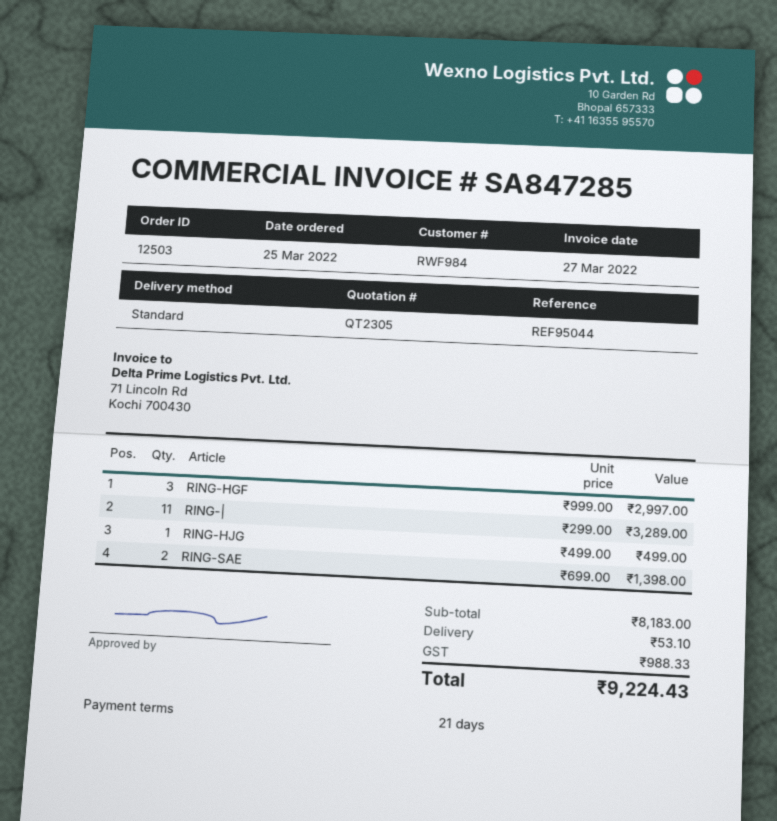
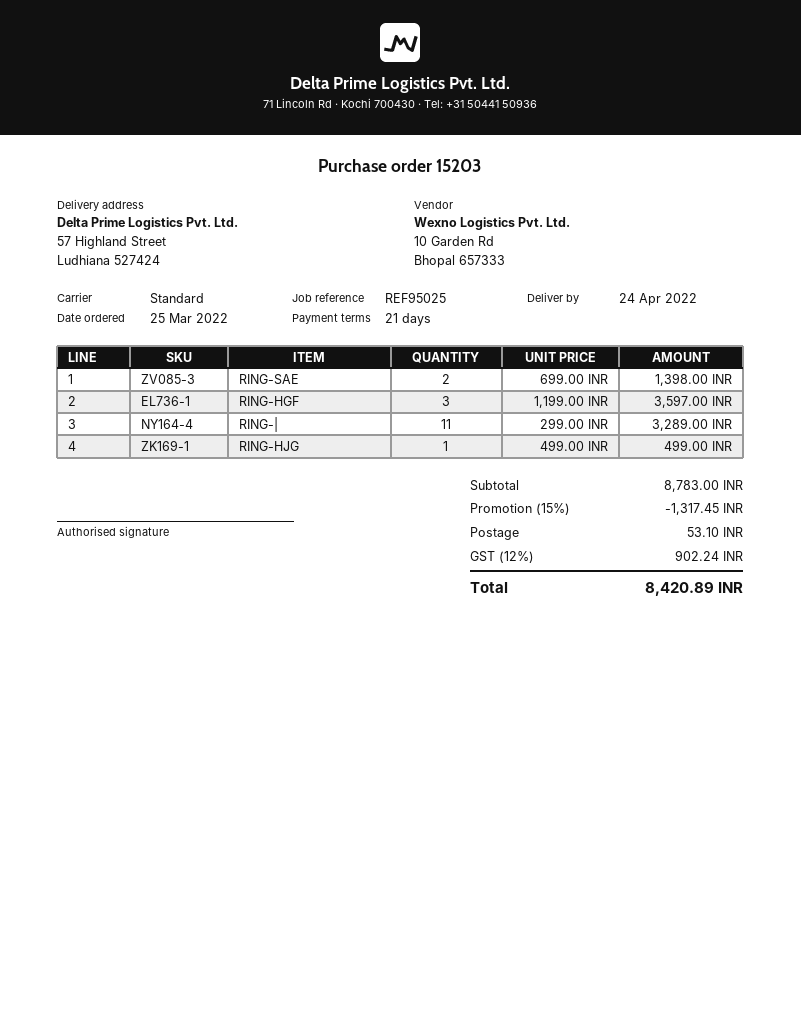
order number: 12503 -> 15203
reference: REF95044 -> REF95025
RING-HGF: 3 x 999.00 = 2997.00 -> 3 x 1199.00 = 3597.00
subtotal: 8183.00 -> 8783.00
discount: none -> 15% = 1317.45
tax: 988.33 -> 902.24
total: 9224.43 -> 8420.89

